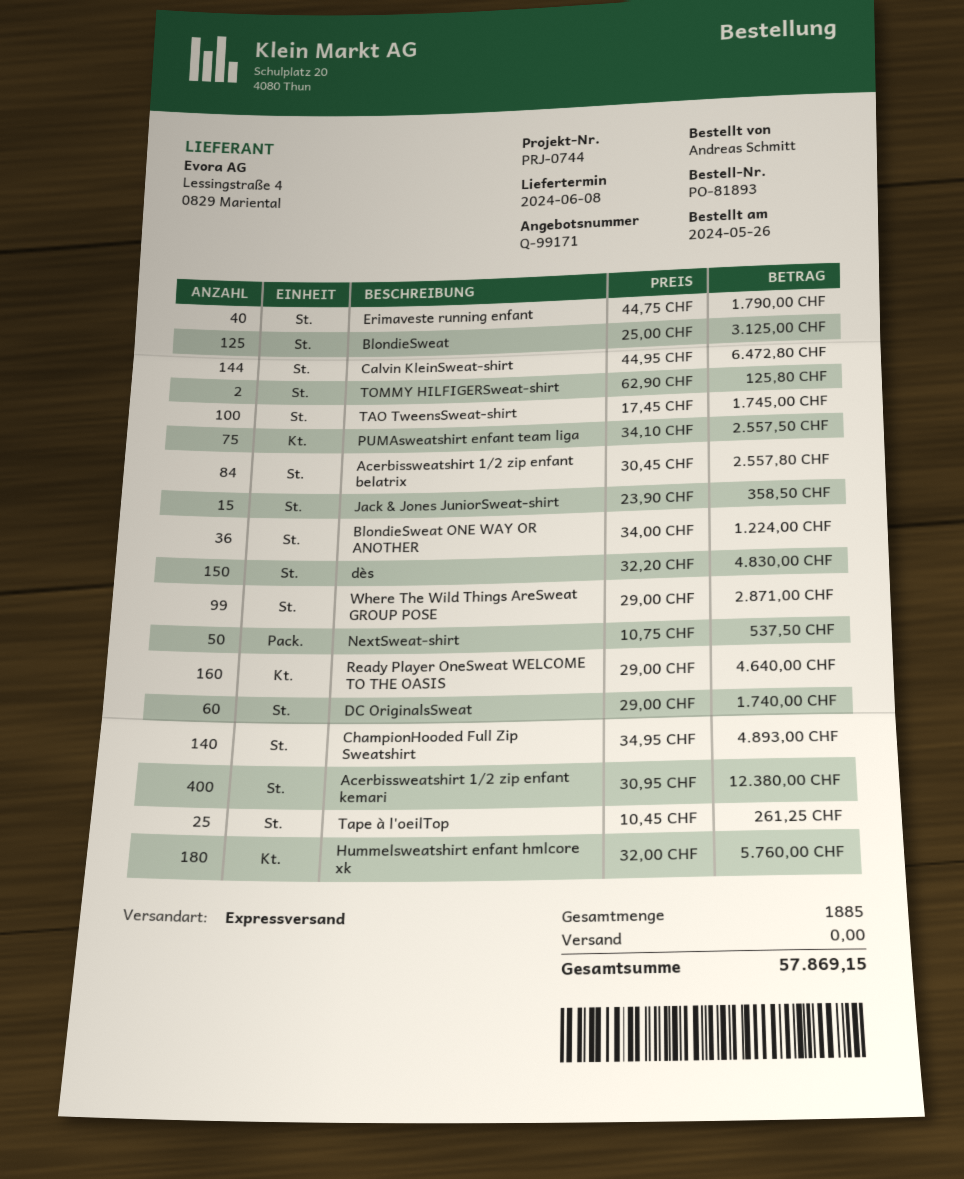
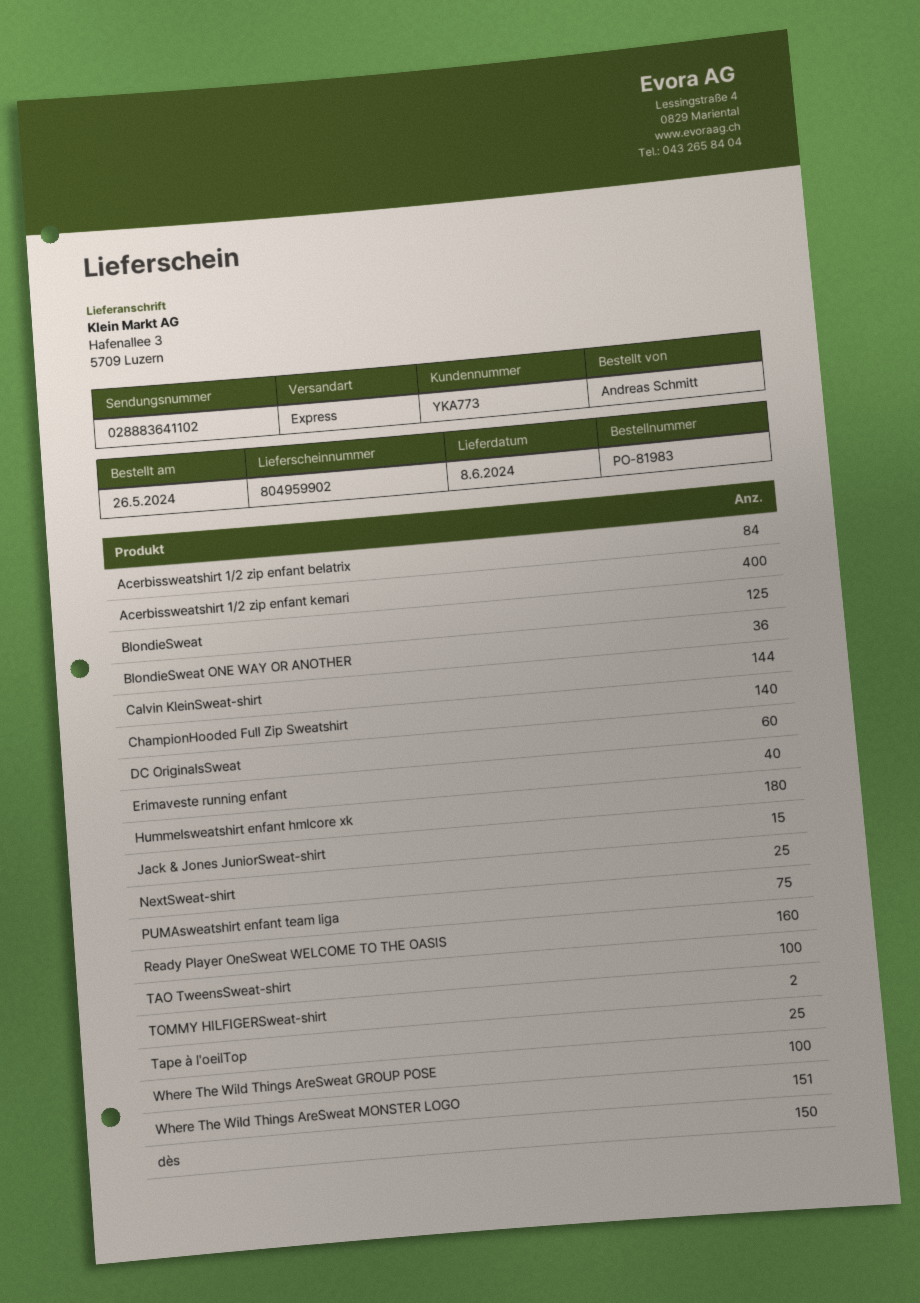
order number: PO-81893 -> PO-81983
Where The Wild Things AreSweat GROUP POSE: 99 -> 100
NextSweat-shirt: 50 -> 25
Where The Wild Things AreSweat MONSTER LOGO: none -> 151

